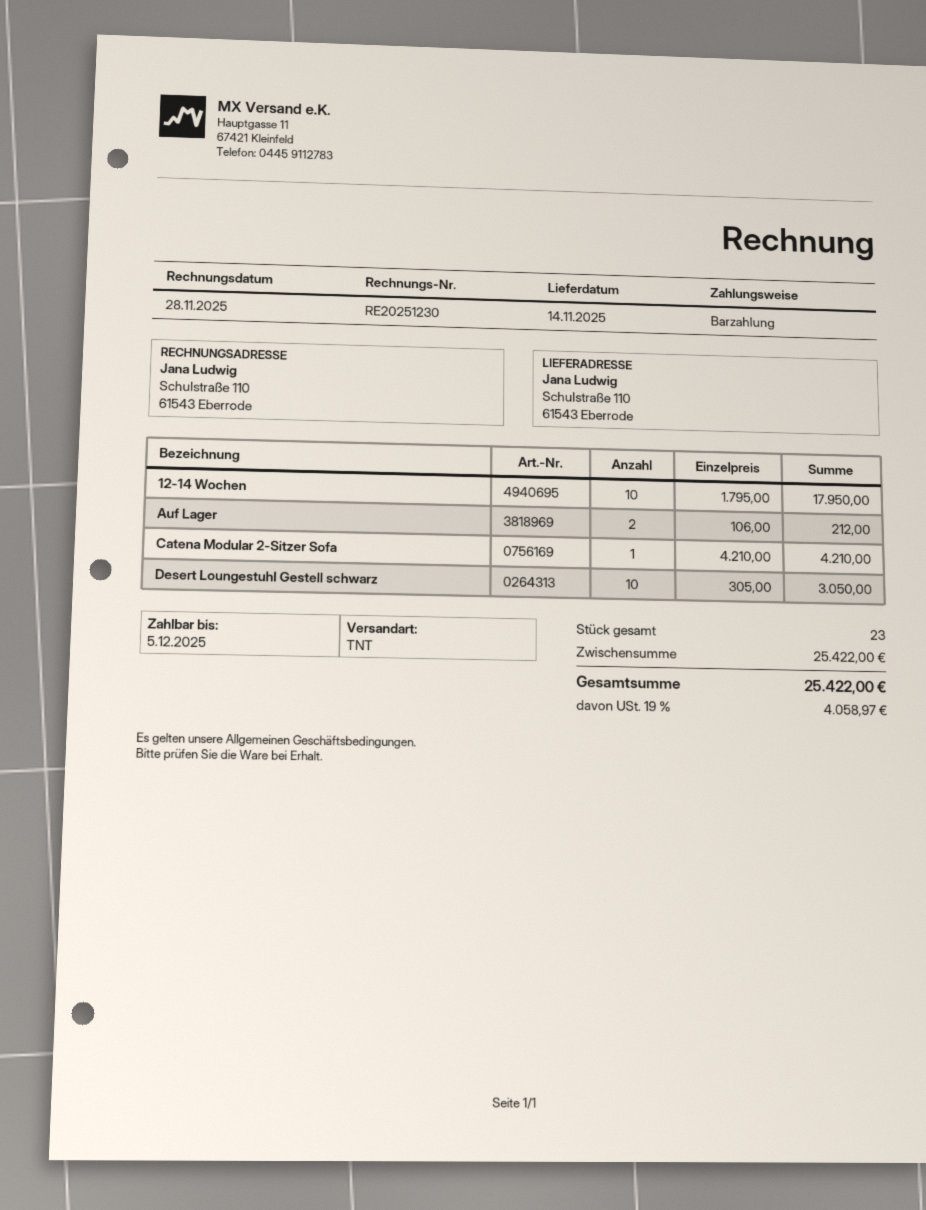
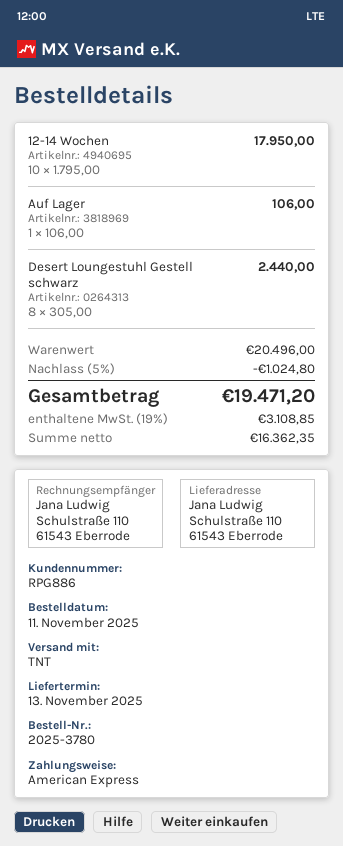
delivery date: 2025-11-14 -> 2025-11-13
payment method: cash -> American Express
Auf Lager: 2 x 106.00 = 212.00 -> 1 x 106.00 = 106.00
Catena Modular 2-Sitzer Sofa: 1 x 4210.00 = 4210.00 -> none
Desert Loungestuhl Gestell schwarz: 10 x 305.00 = 3050.00 -> 8 x 305.00 = 2440.00
subtotal: 25422.00 -> 20496.00
discount: none -> 5% = 1024.80
tax: 19% = 4058.97 -> 19% = 3108.85
total: 25422.00 -> 19471.20

